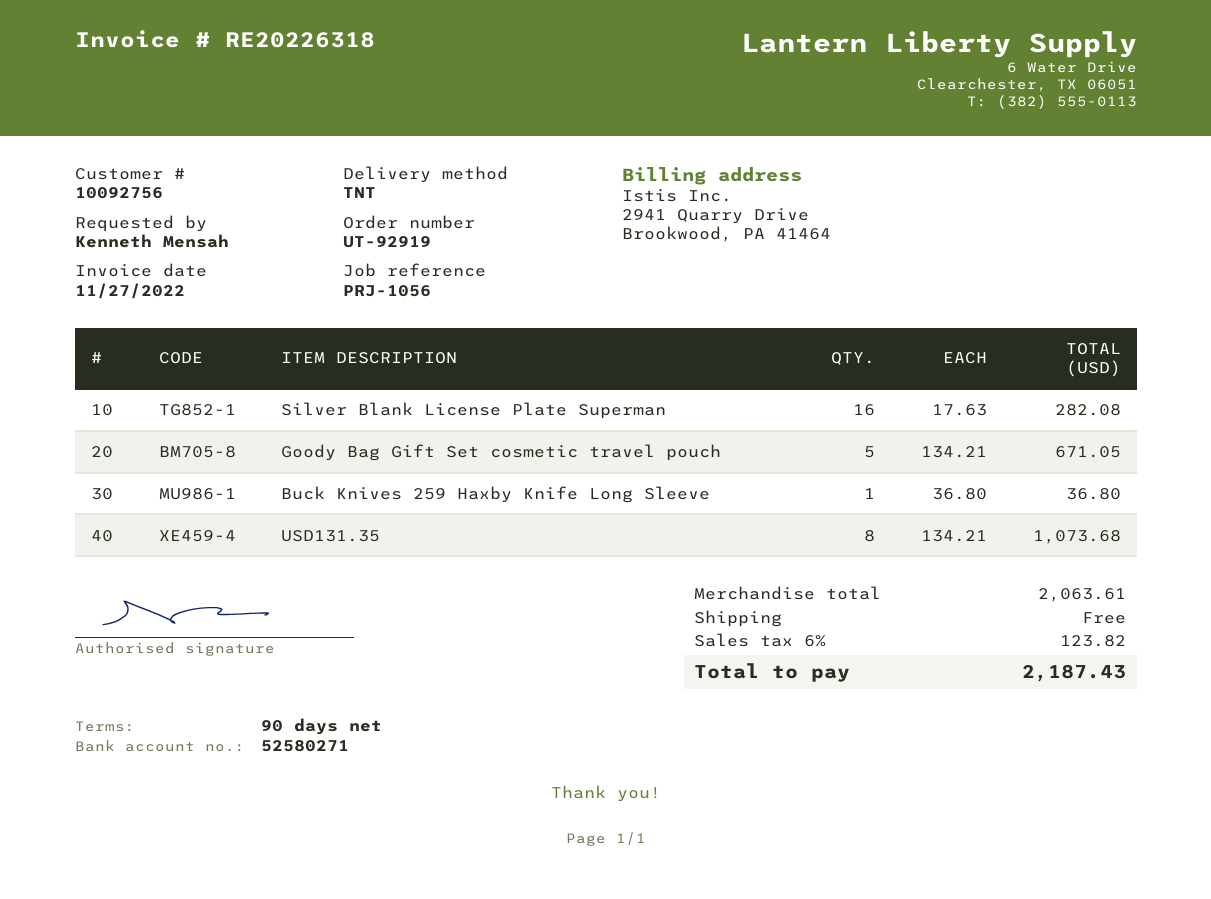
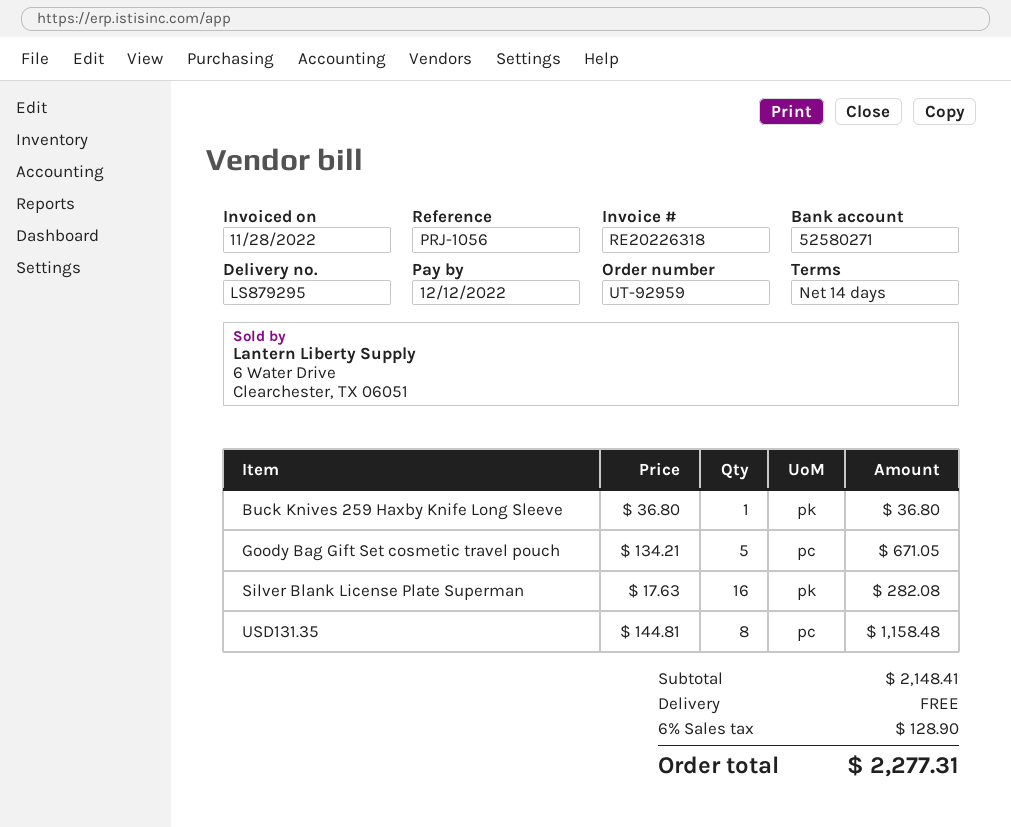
order number: UT-92919 -> UT-92959
invoice date: 2022-11-27 -> 2022-11-28
payment terms: 90 days -> 14 days
USD131.35: 8 x 134.21 = 1073.68 -> 8 x 144.81 = 1158.48
subtotal: 2063.61 -> 2148.41
tax: 6% = 123.82 -> 6% = 128.90
total: 2187.43 -> 2277.31

